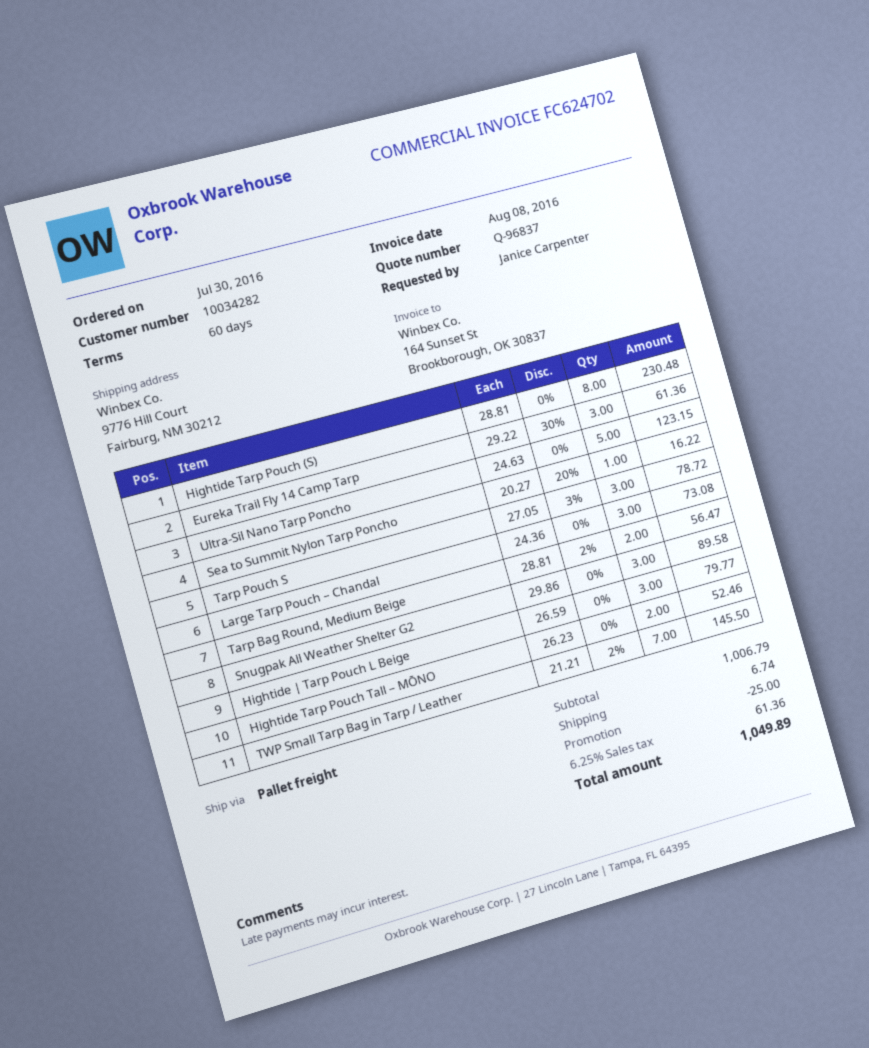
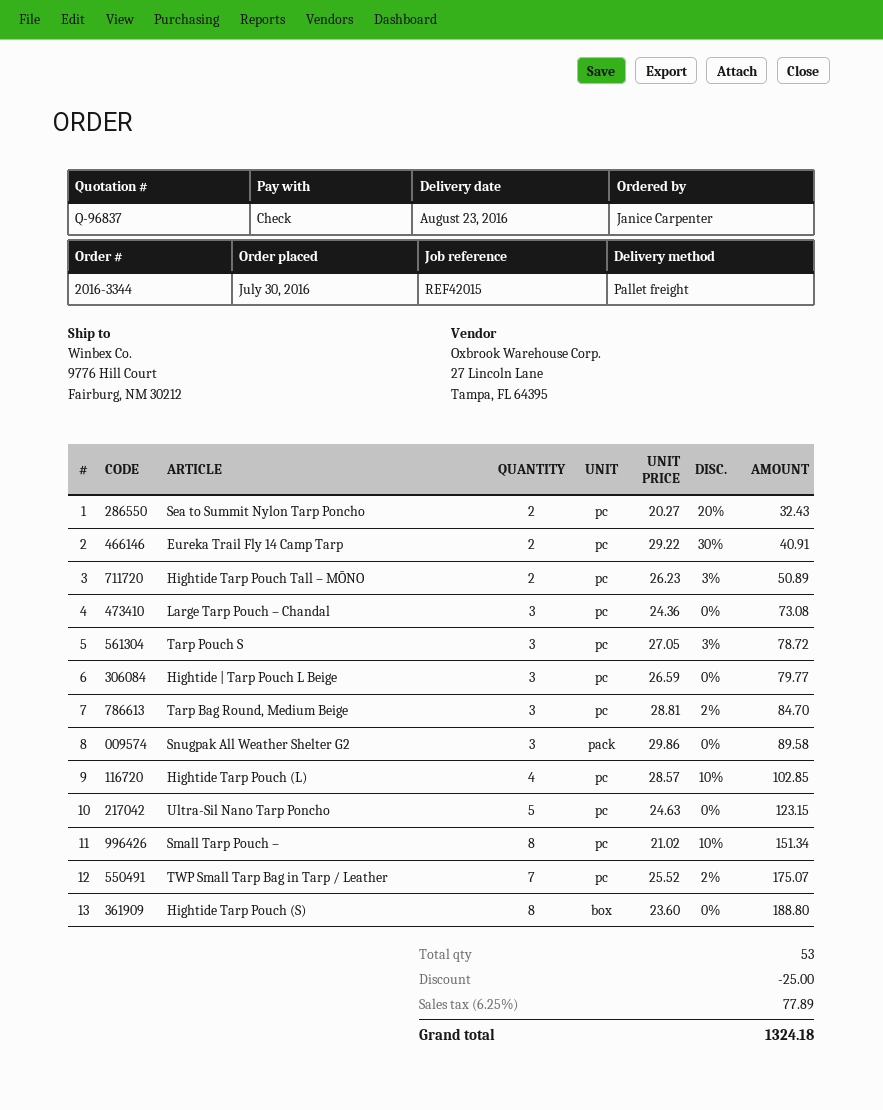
Hightide Tarp Pouch (S): 8 x 28.81 = 230.48 -> 8 x 23.60 = 188.80
Eureka Trail Fly 14 Camp Tarp: 3 x 29.22 - 30% = 61.36 -> 2 x 29.22 - 30% = 40.91
Sea to Summit Nylon Tarp Poncho: 1 x 20.27 - 20% = 16.22 -> 2 x 20.27 - 20% = 32.43
Tarp Bag Round, Medium Beige: 2 x 28.81 - 2% = 56.47 -> 3 x 28.81 - 2% = 84.70
Hightide Tarp Pouch Tall – MŌNO: 2 x 26.23 = 52.46 -> 2 x 26.23 - 3% = 50.89
TWP Small Tarp Bag in Tarp / Leather: 7 x 21.21 - 2% = 145.50 -> 7 x 25.52 - 2% = 175.07
Hightide Tarp Pouch (L): none -> 4 x 28.57 - 10% = 102.85
Small Tarp Pouch –: none -> 8 x 21.02 - 10% = 151.34
shipping: 6.74 -> none
tax: 6.25% = 61.36 -> 6.25% = 77.89
total: 1049.89 -> 1324.18

